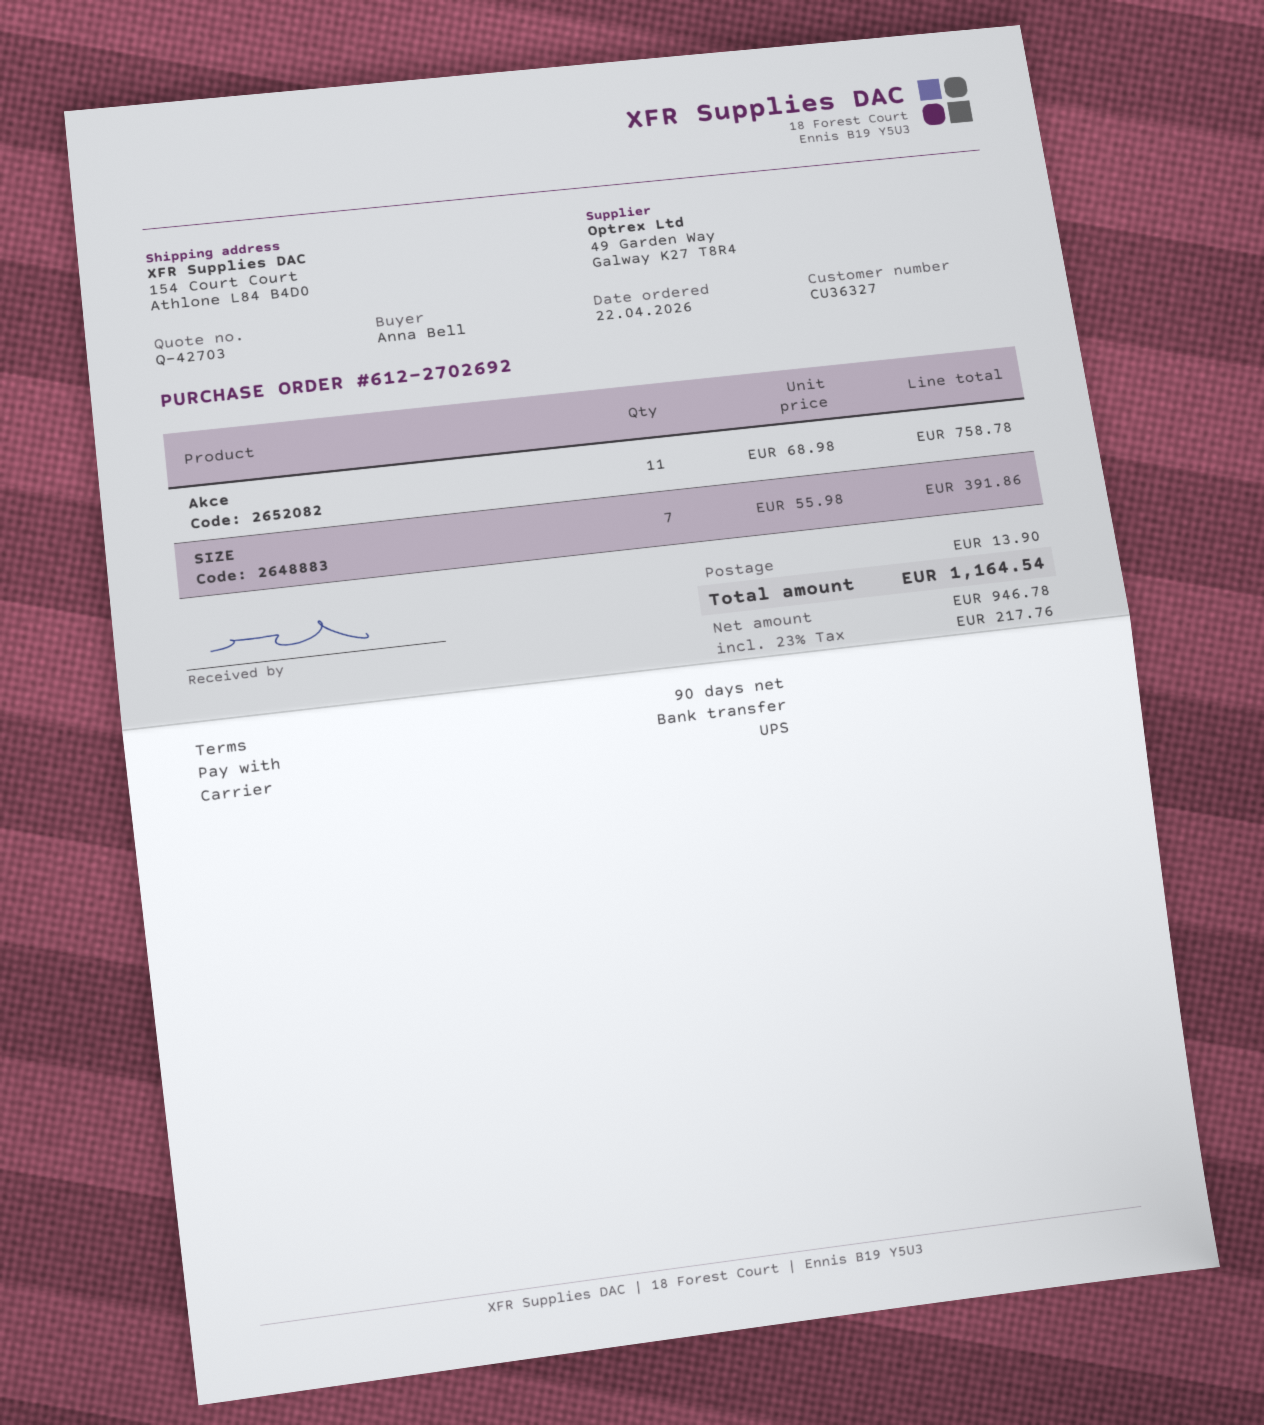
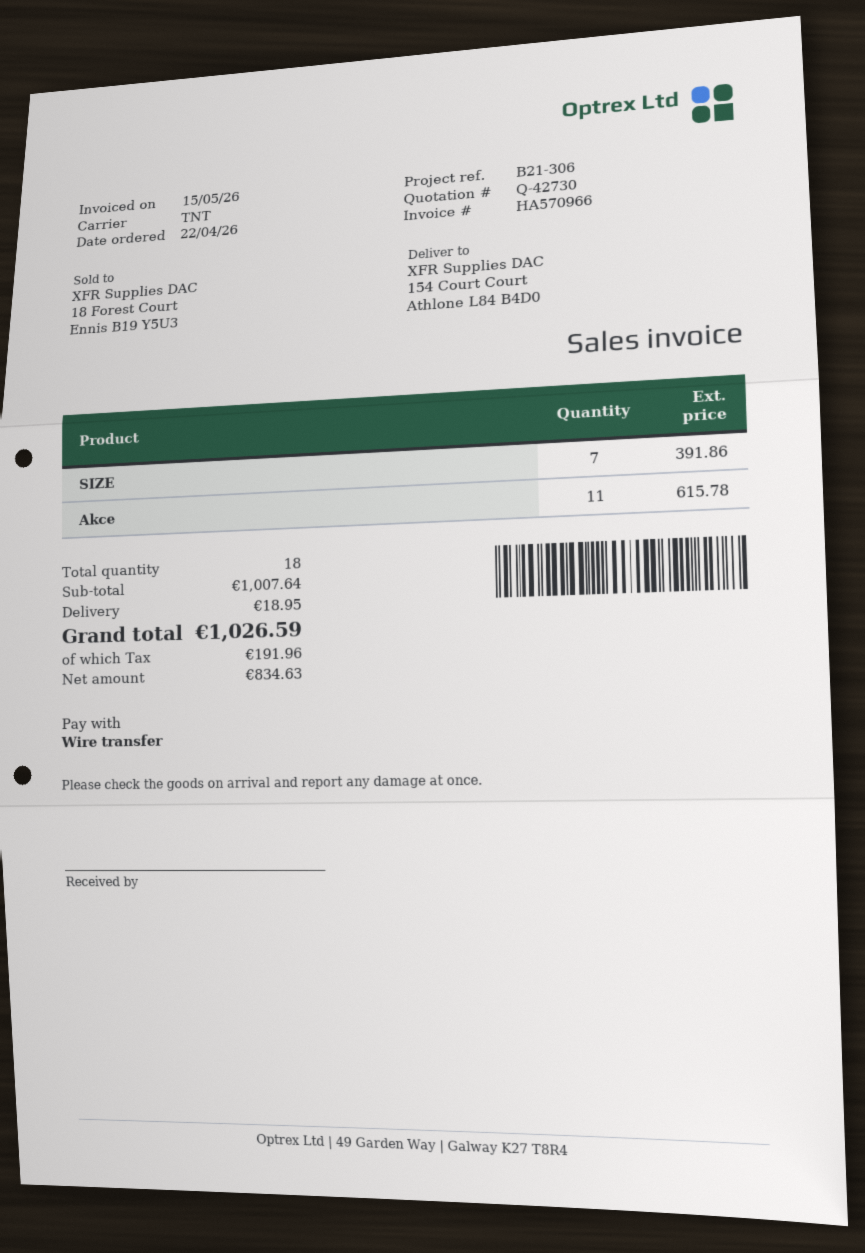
quote number: Q-42703 -> Q-42730
shipping method: UPS -> TNT
Akce: 11 for 758.78 -> 11 for 615.78
shipping: 13.90 -> 18.95
net: 946.78 -> 834.63
tax: 217.76 -> 191.96
total: 1164.54 -> 1026.59

